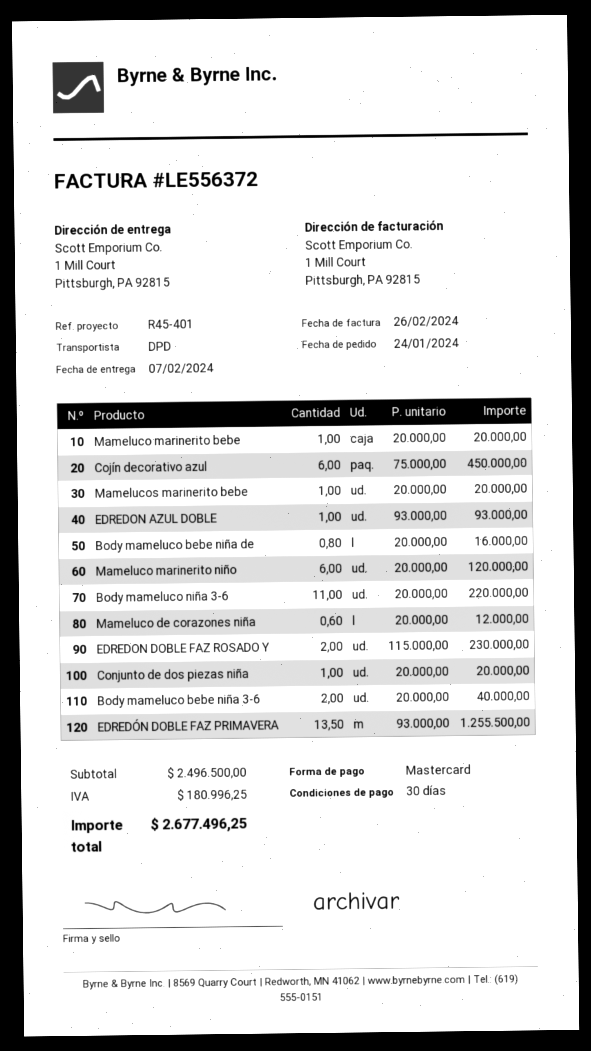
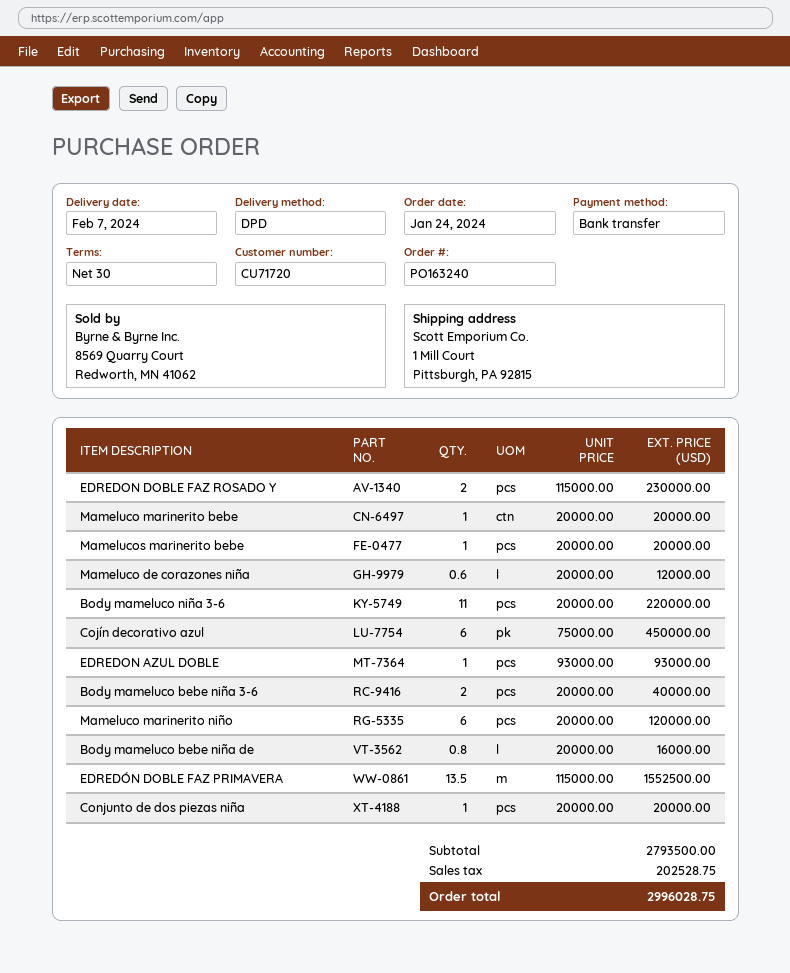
payment method: Mastercard -> bank transfer
EDREDÓN DOBLE FAZ PRIMAVERA: 13.5 x 93000.00 = 1255500.00 -> 13.5 x 115000.00 = 1552500.00
subtotal: 2496500.00 -> 2793500.00
tax: 180996.25 -> 202528.75
total: 2677496.25 -> 2996028.75

